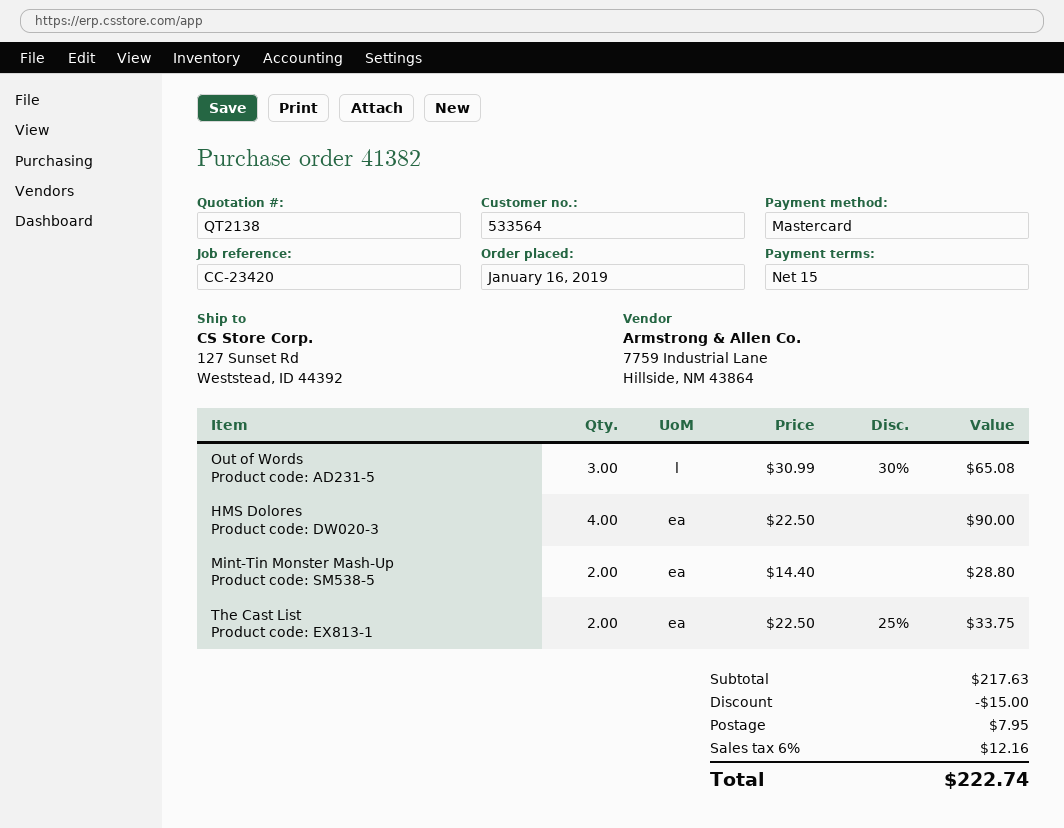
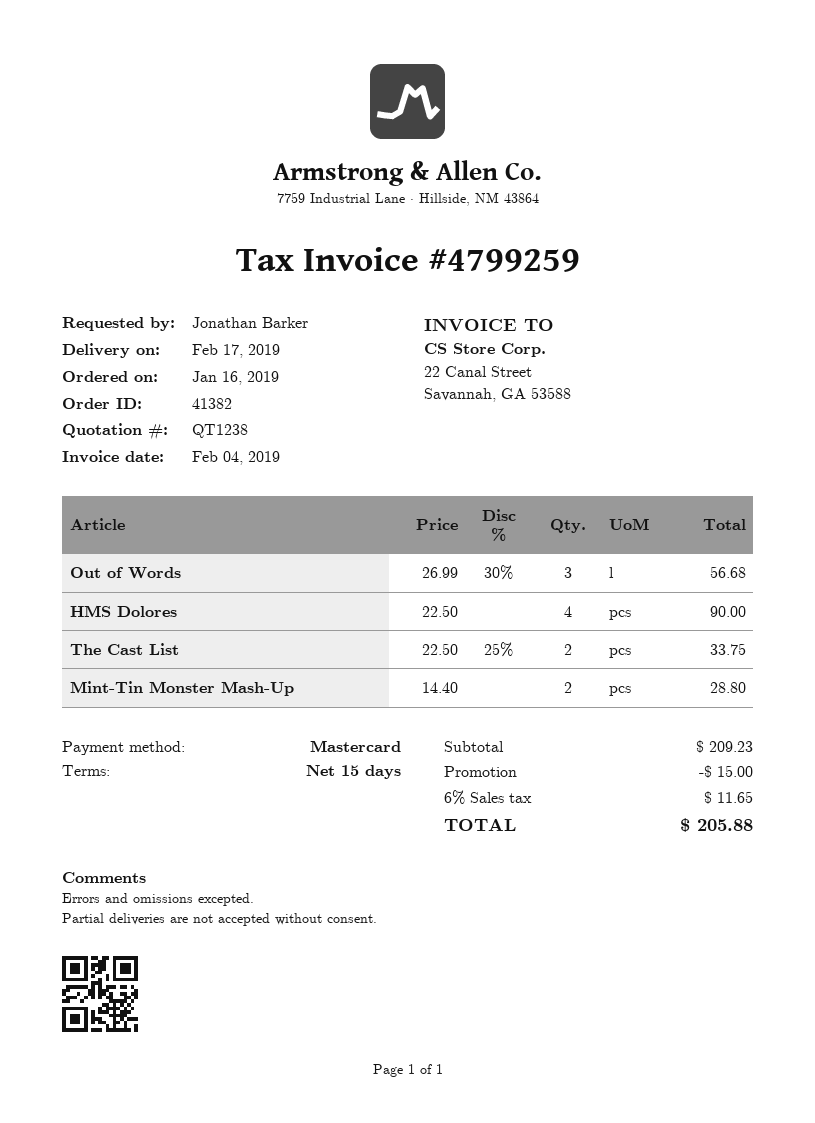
quote number: QT2138 -> QT1238
Out of Words: 3 x 30.99 - 30% = 65.08 -> 3 x 26.99 - 30% = 56.68
subtotal: 217.63 -> 209.23
shipping: 7.95 -> none
tax: 6% = 12.16 -> 6% = 11.65
total: 222.74 -> 205.88

